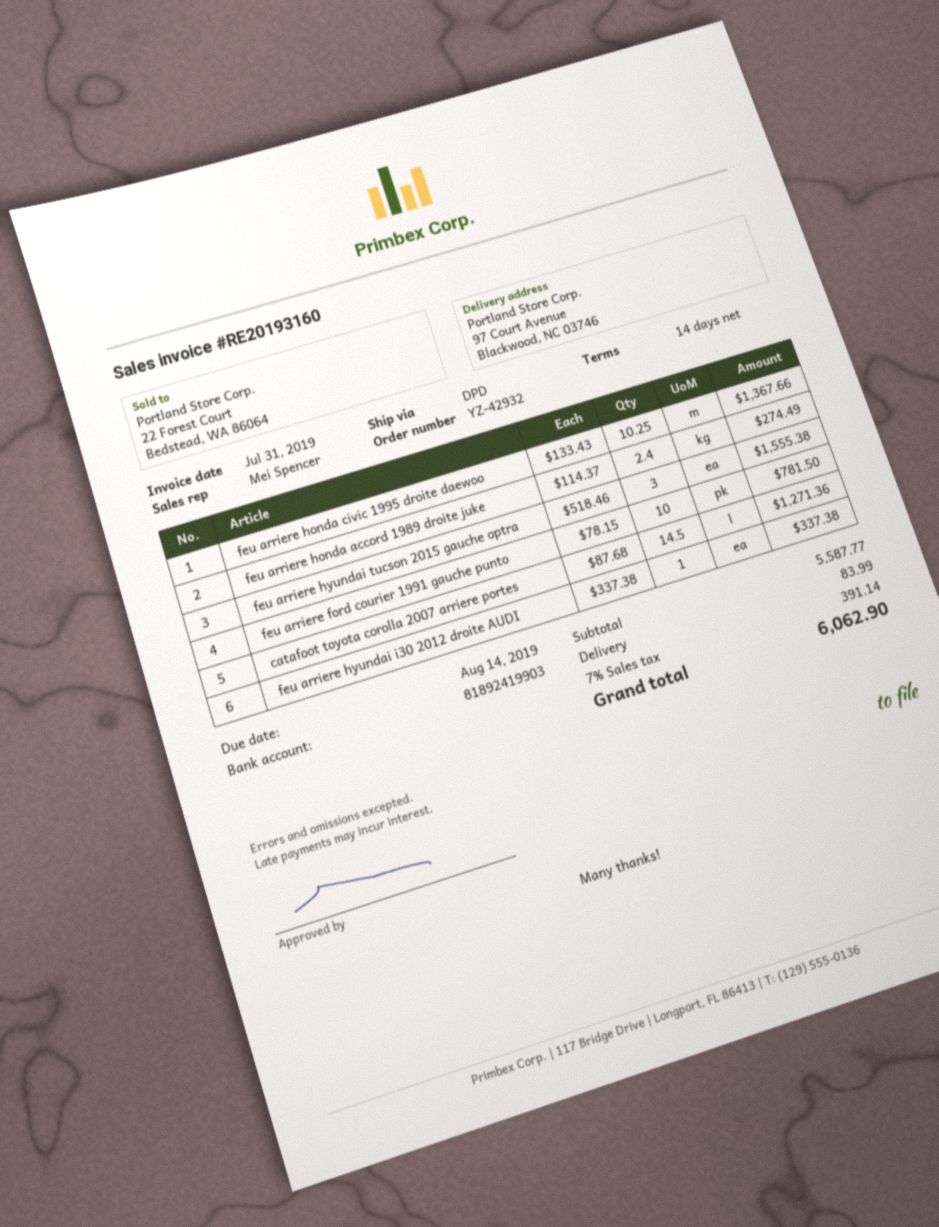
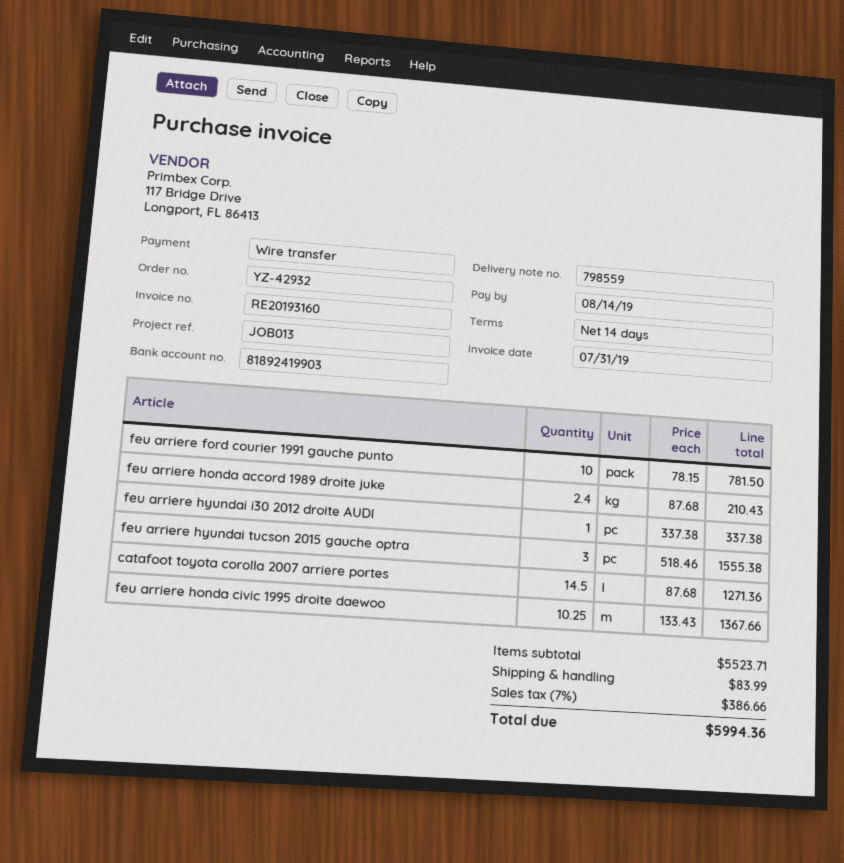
feu arriere honda accord 1989 droite juke: 2.4 x 114.37 = 274.49 -> 2.4 x 87.68 = 210.43
subtotal: 5587.77 -> 5523.71
tax: 7% = 391.14 -> 7% = 386.66
total: 6062.90 -> 5994.36

